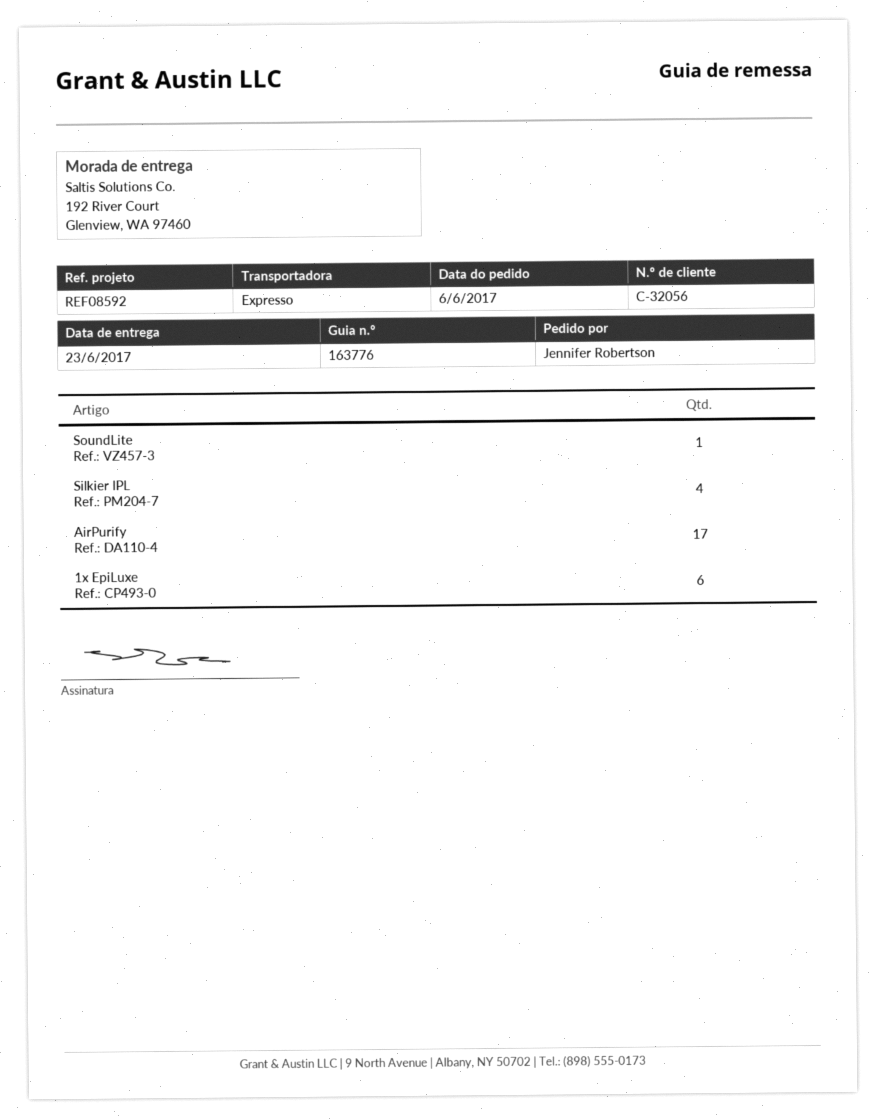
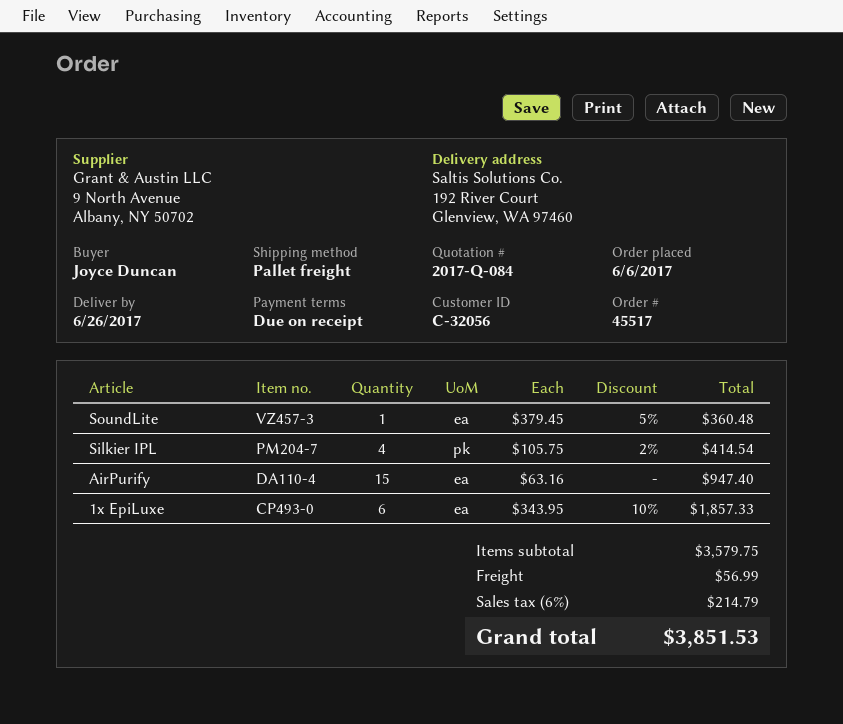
delivery date: 2017-06-23 -> 2017-06-26
ordered by: Jennifer Robertson -> Joyce Duncan
shipping method: express -> pallet freight
AirPurify: 17 -> 15

